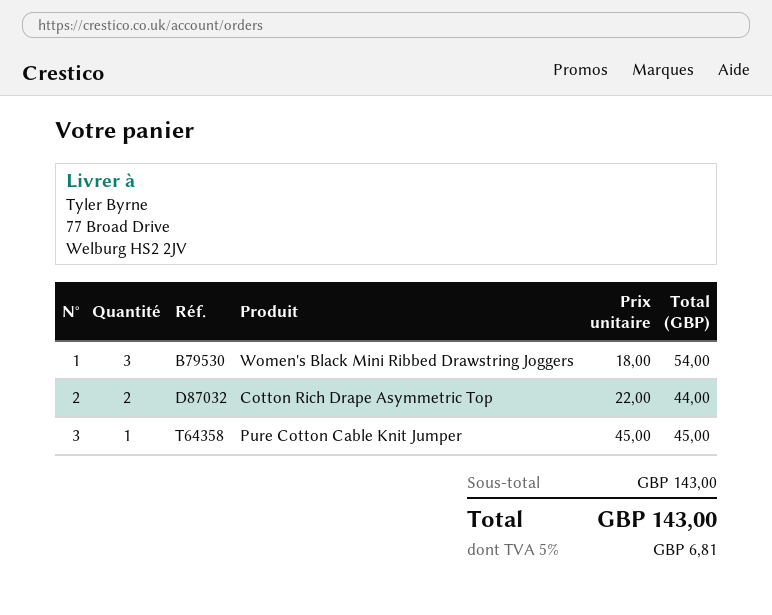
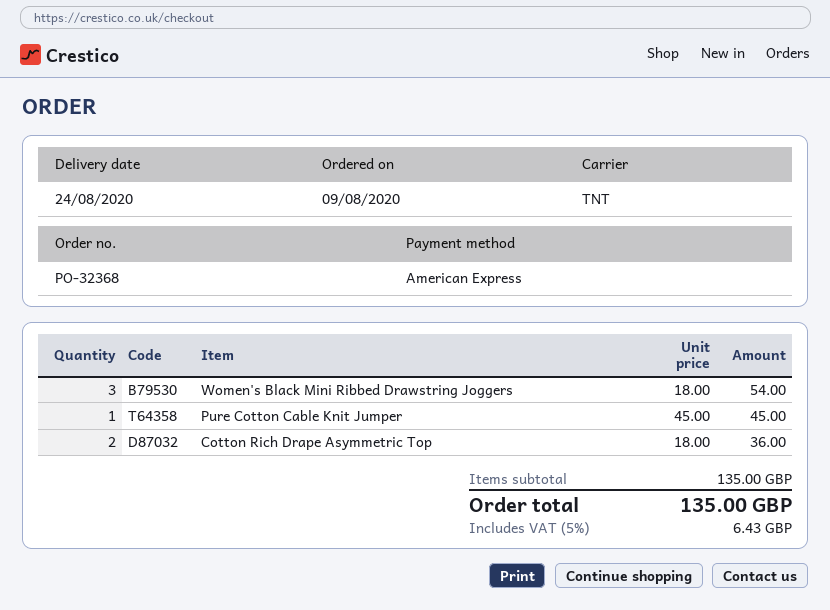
Cotton Rich Drape Asymmetric Top: 2 x 22.00 = 44.00 -> 2 x 18.00 = 36.00
subtotal: 143.00 -> 135.00
tax: 5% = 6.81 -> 5% = 6.43
total: 143.00 -> 135.00

